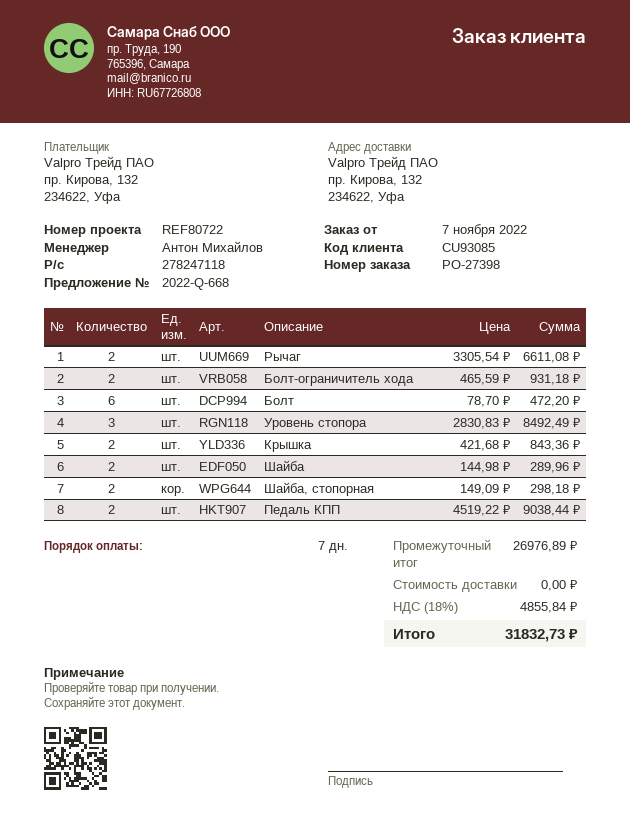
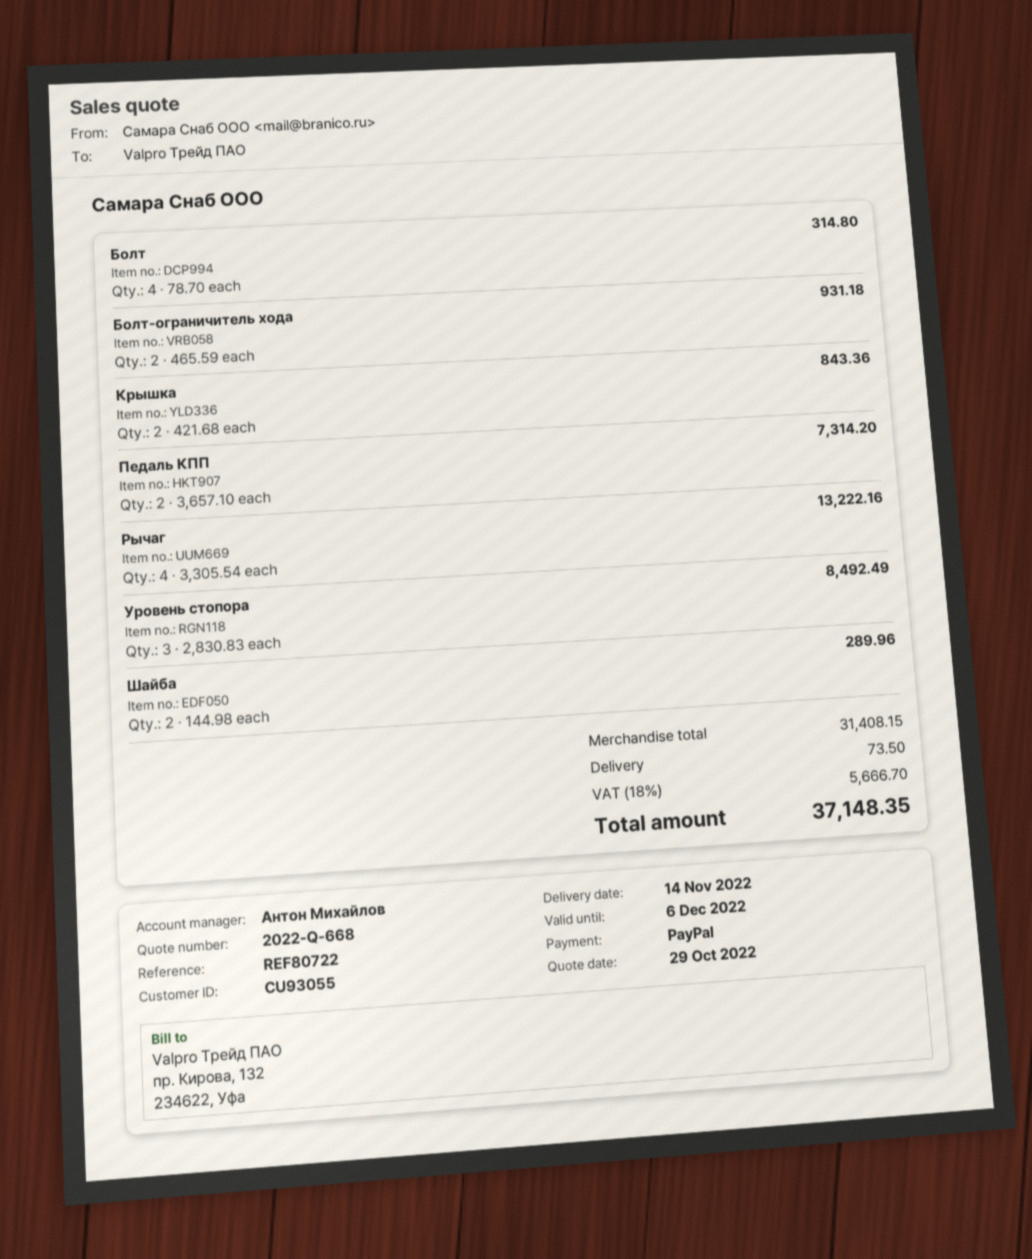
customer number: CU93085 -> CU93055
Рычаг: 2 x 3305.54 = 6611.08 -> 4 x 3305.54 = 13222.16
Болт: 6 x 78.70 = 472.20 -> 4 x 78.70 = 314.80
Шайба, стопорная: 2 x 149.09 = 298.18 -> none
Педаль КПП: 2 x 4519.22 = 9038.44 -> 2 x 3657.10 = 7314.20
subtotal: 26976.89 -> 31408.15
shipping: 0.00 -> 73.50
tax: 18% = 4855.84 -> 18% = 5666.70
total: 31832.73 -> 37148.35

